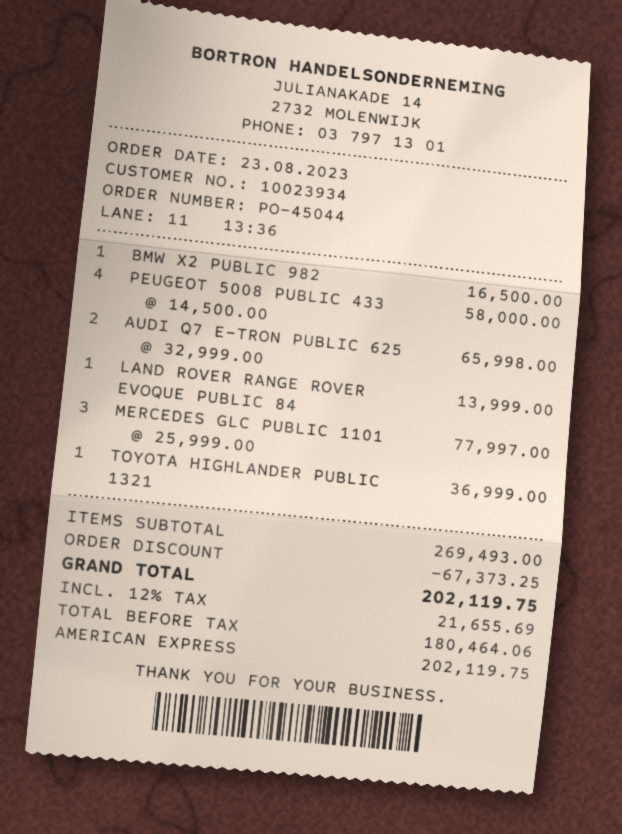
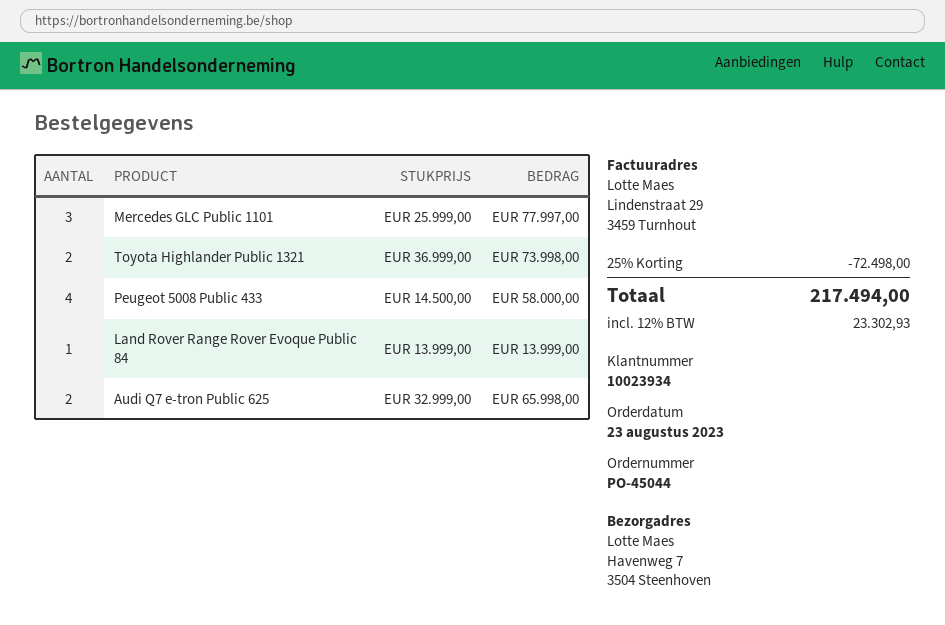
BMW X2 PUBLIC 982: 1 x 16500.00 = 16500.00 -> none
TOYOTA HIGHLANDER PUBLIC 1321: 1 x 36999.00 = 36999.00 -> 2 x 36999.00 = 73998.00
discount: 67373.25 -> 72498.00
tax: 12% = 21655.69 -> 12% = 23302.93
total: 202119.75 -> 217494.00

